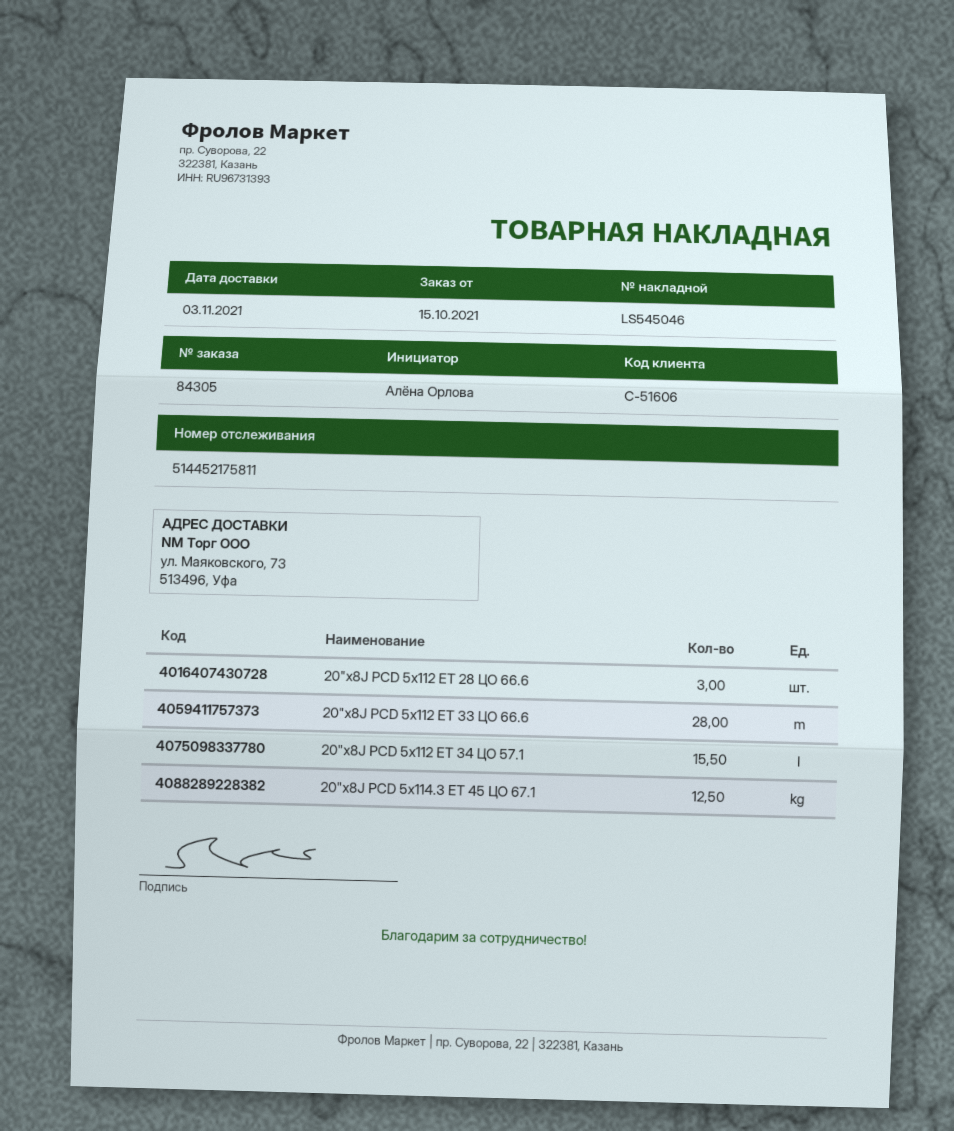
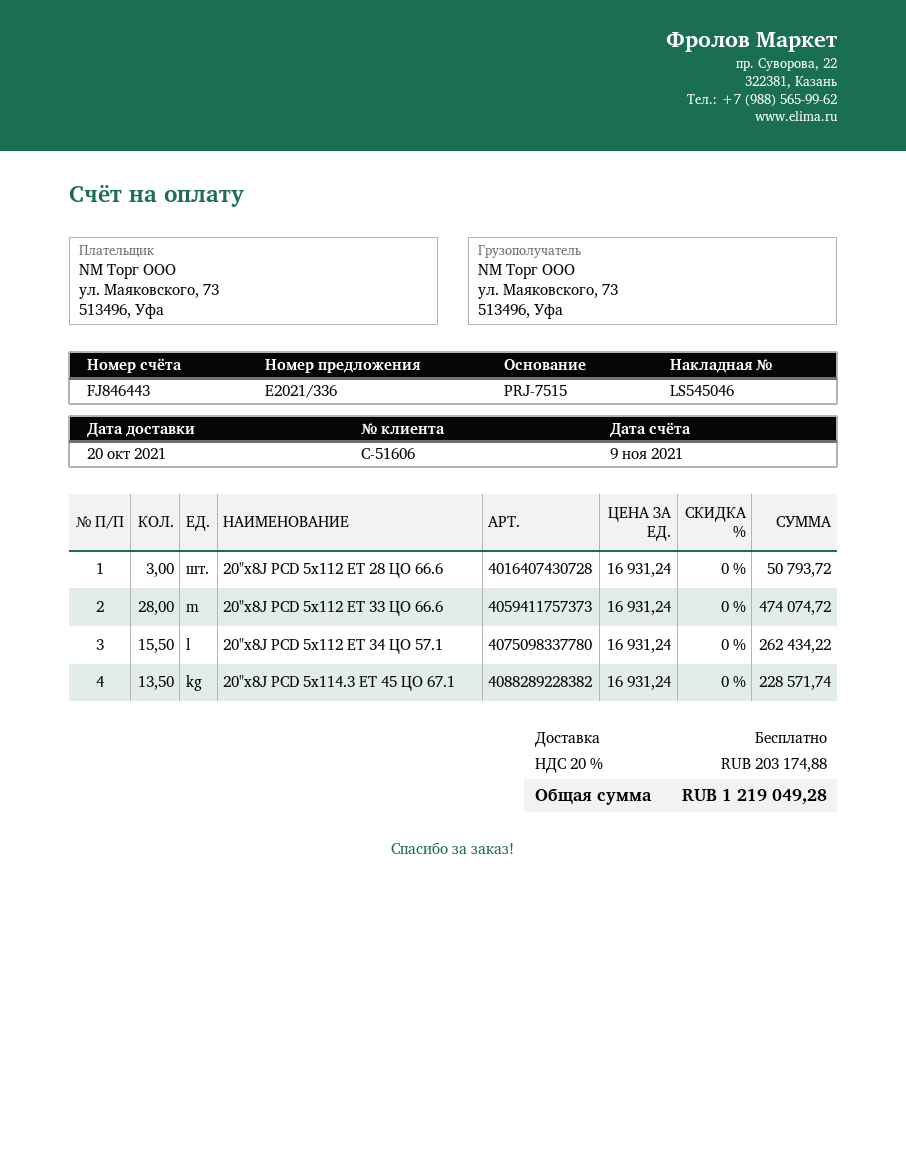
delivery date: 2021-11-03 -> 2021-10-20
20"x8J PCD 5x114.3 ЕТ 45 ЦО 67.1: 12.5 -> 13.5

